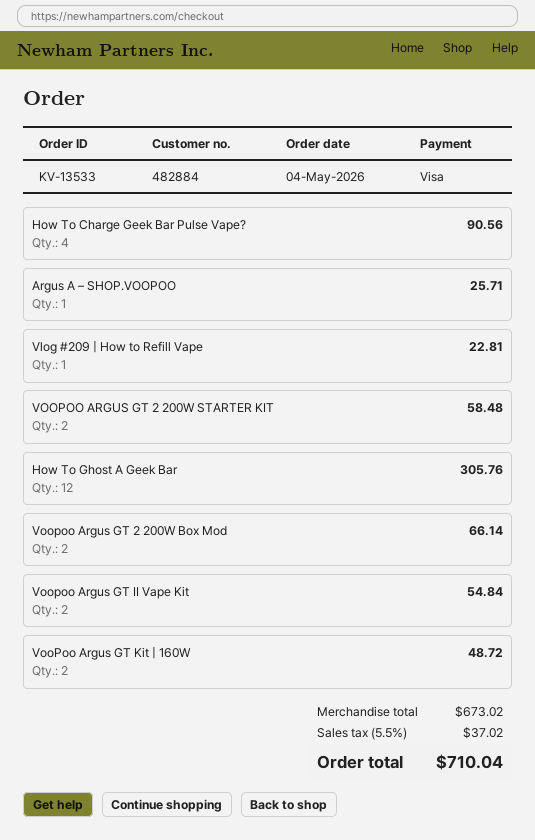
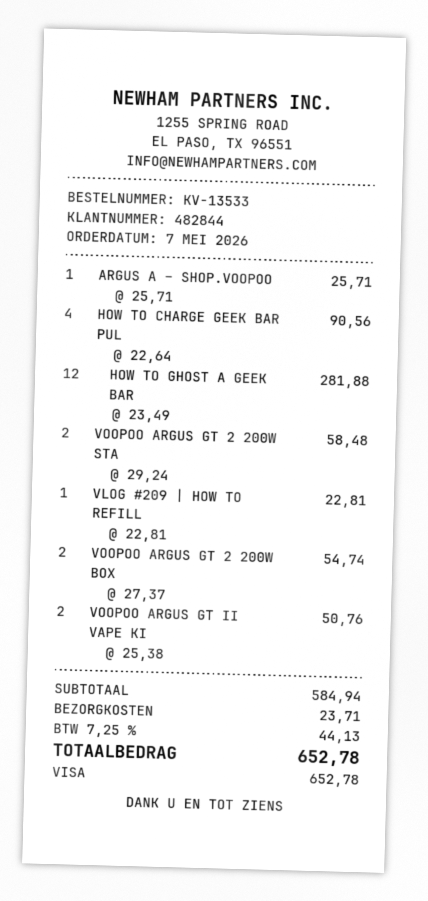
order date: 2026-05-04 -> 2026-05-07
customer number: 482884 -> 482844
How To Ghost A Geek Bar: 12 for 305.76 -> 12 for 281.88
Voopoo Argus GT 2 200W Box Mod: 2 for 66.14 -> 2 for 54.74
Voopoo Argus GT II Vape Kit: 2 for 54.84 -> 2 for 50.76
VooPoo Argus GT Kit | 160W: 2 for 48.72 -> none
subtotal: 673.02 -> 584.94
shipping: none -> 23.71
tax: 5.5% = 37.02 -> 7.25% = 44.13
total: 710.04 -> 652.78

